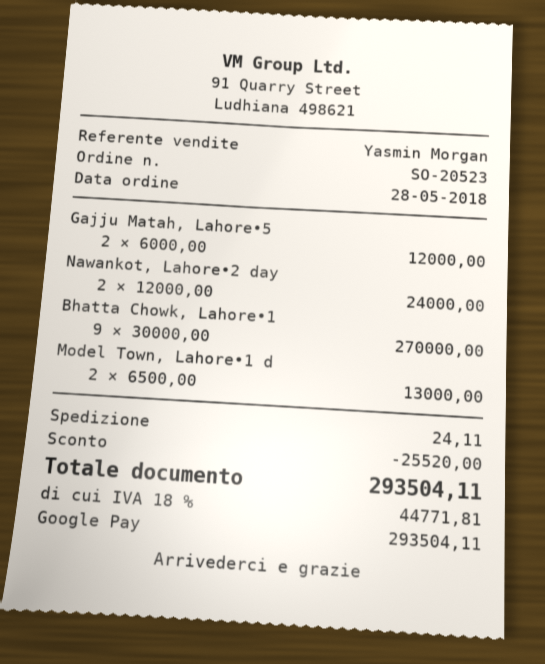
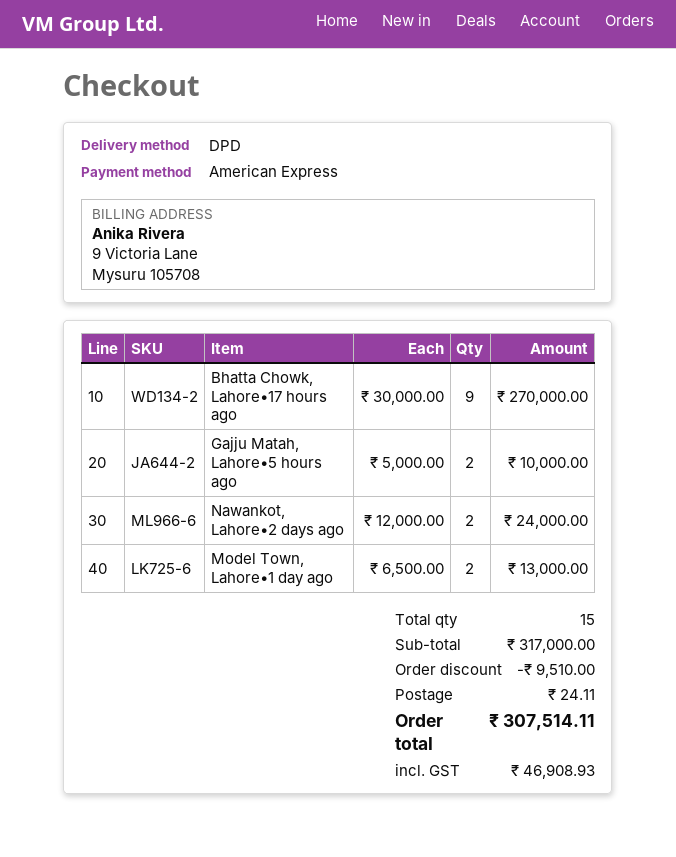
payment method: Google Pay -> American Express
Gajju Matah, Lahore•5: 2 x 6000.00 = 12000.00 -> 2 x 5000.00 = 10000.00
discount: 25520.00 -> 9510.00
tax: 44771.81 -> 46908.93
total: 293504.11 -> 307514.11

